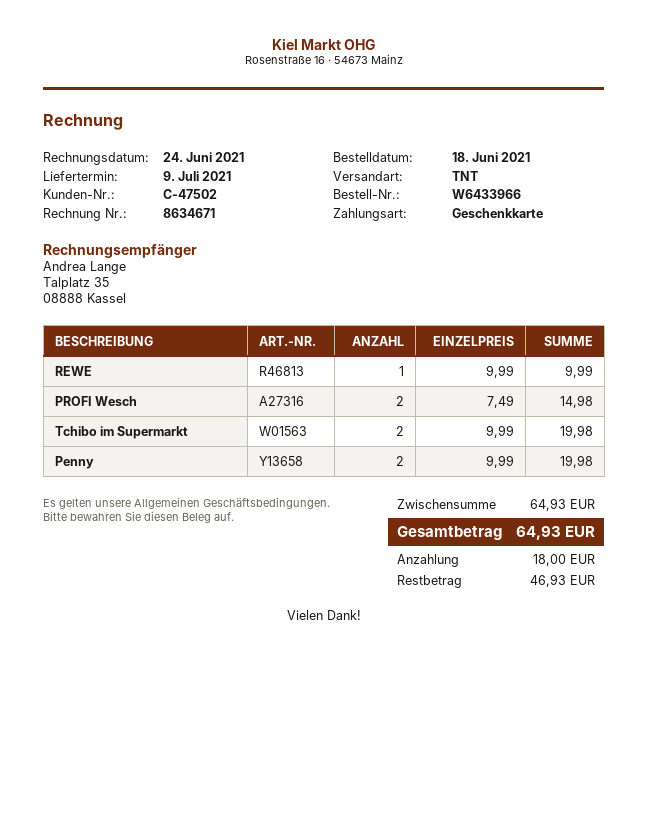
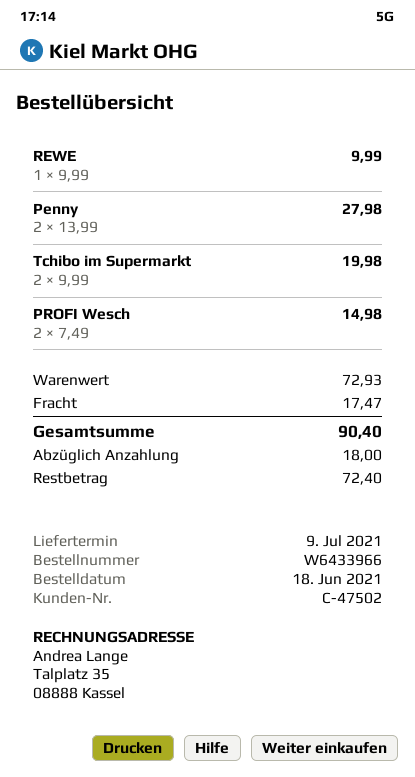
Penny: 2 x 9.99 = 19.98 -> 2 x 13.99 = 27.98
subtotal: 64.93 -> 72.93
shipping: none -> 17.47
total: 64.93 -> 90.40
balance: 46.93 -> 72.40

